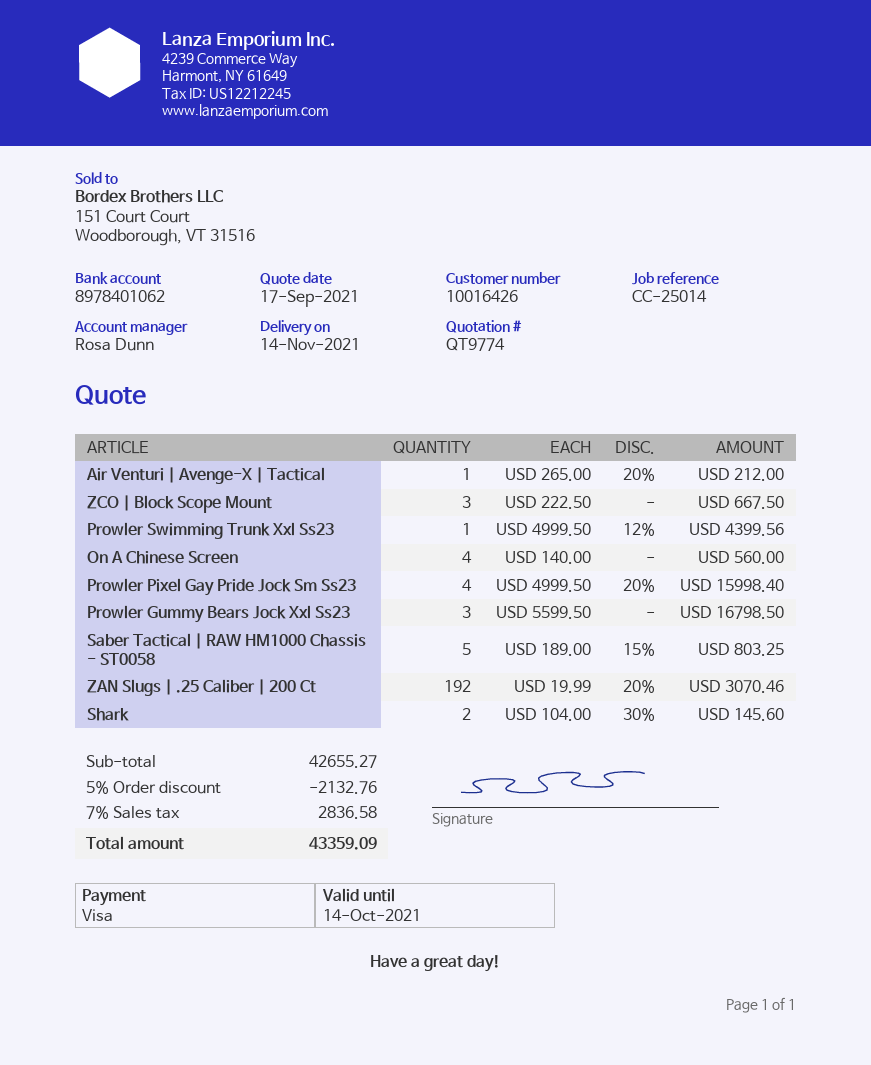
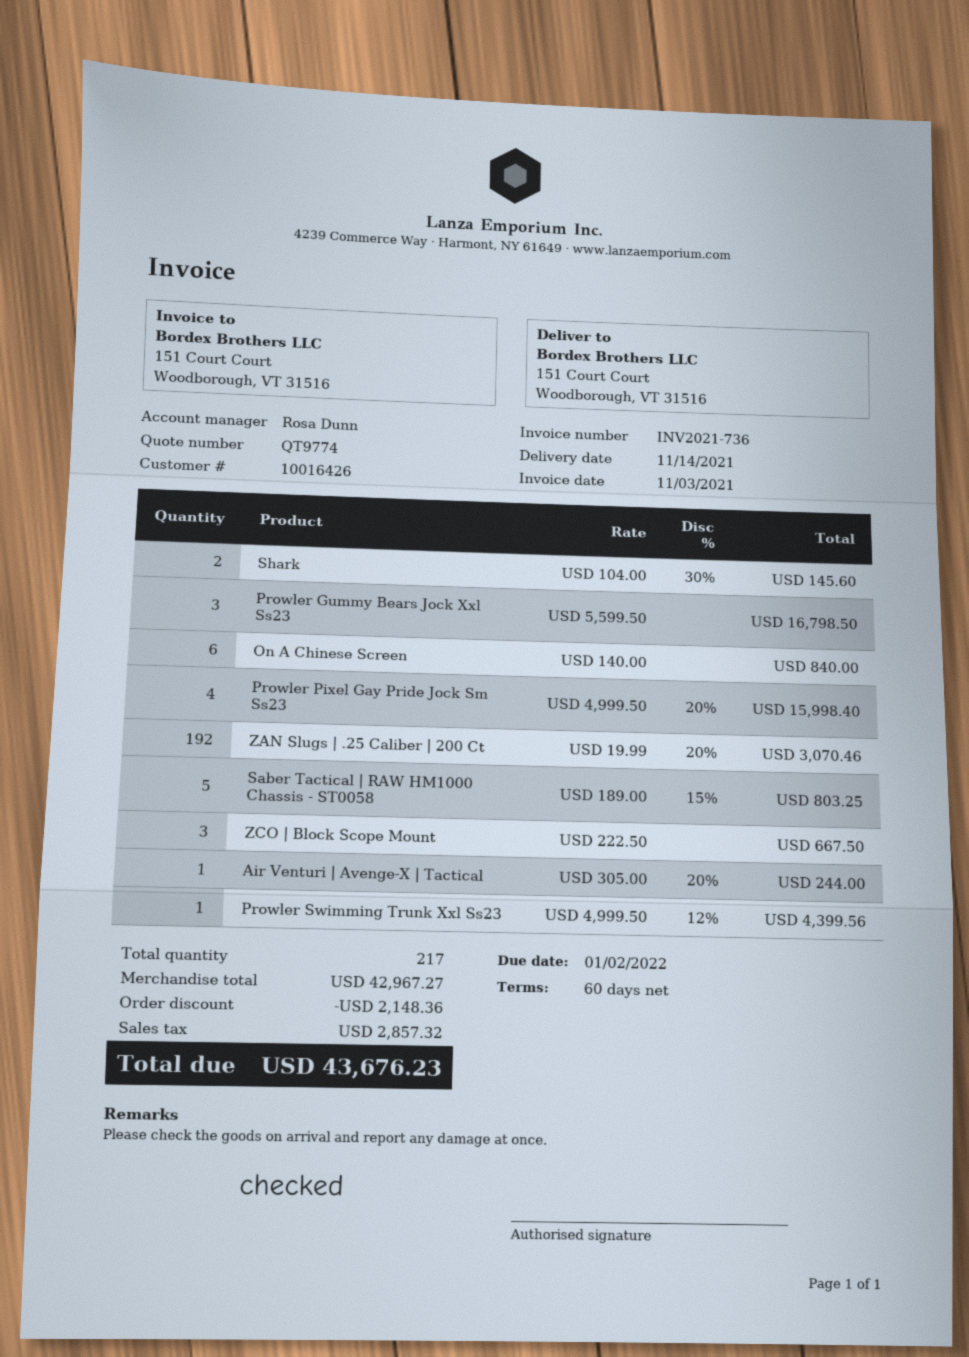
Air Venturi | Avenge-X | Tactical: 1 x 265.00 - 20% = 212.00 -> 1 x 305.00 - 20% = 244.00
On A Chinese Screen: 4 x 140.00 = 560.00 -> 6 x 140.00 = 840.00
subtotal: 42655.27 -> 42967.27
discount: 2132.76 -> 2148.36
tax: 2836.58 -> 2857.32
total: 43359.09 -> 43676.23

